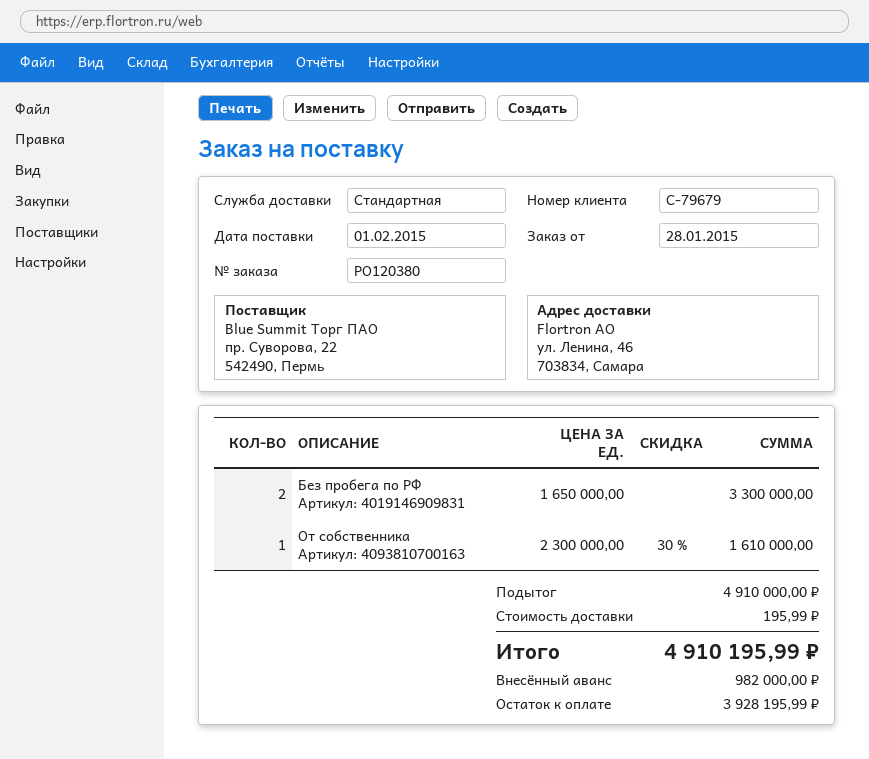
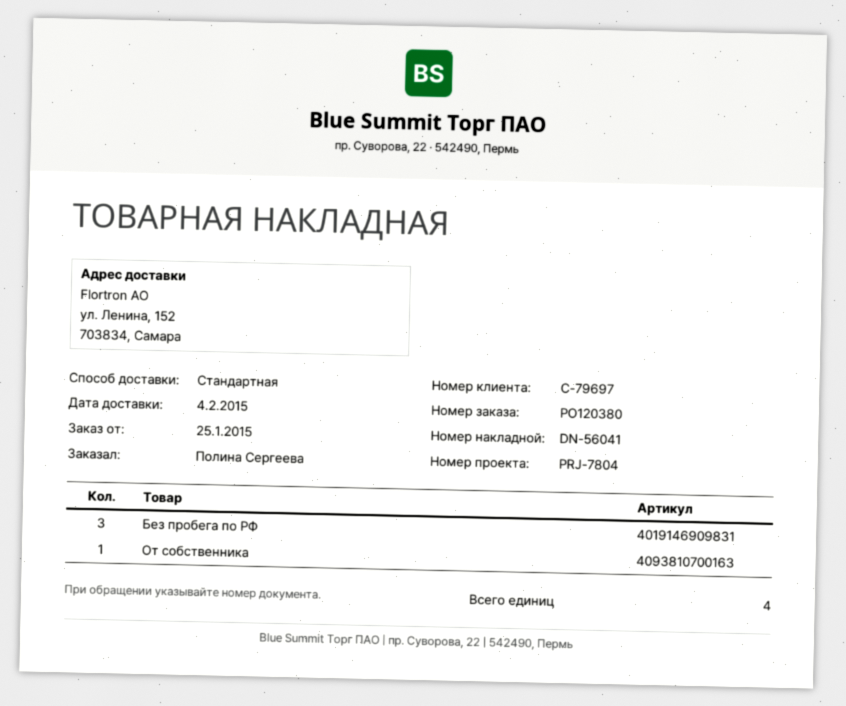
order date: 2015-01-28 -> 2015-01-25
delivery date: 2015-02-01 -> 2015-02-04
customer number: C-79679 -> C-79697
ship to: ул. Ленина, 46, 703834, Самара -> ул. Ленина, 152, 703834, Самара
Без пробега по РФ: 2 -> 3

